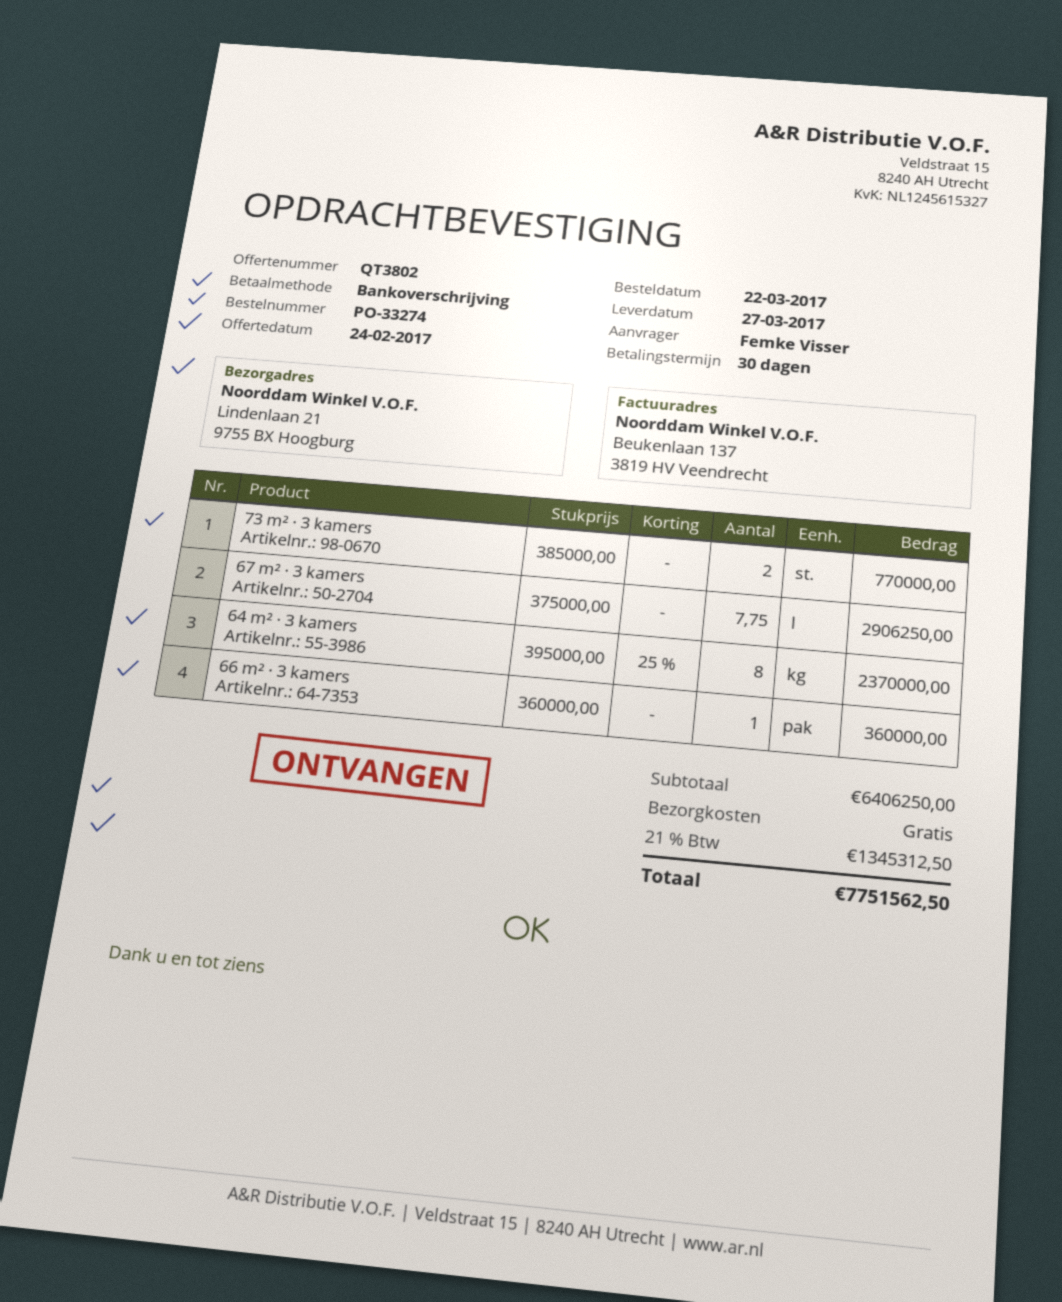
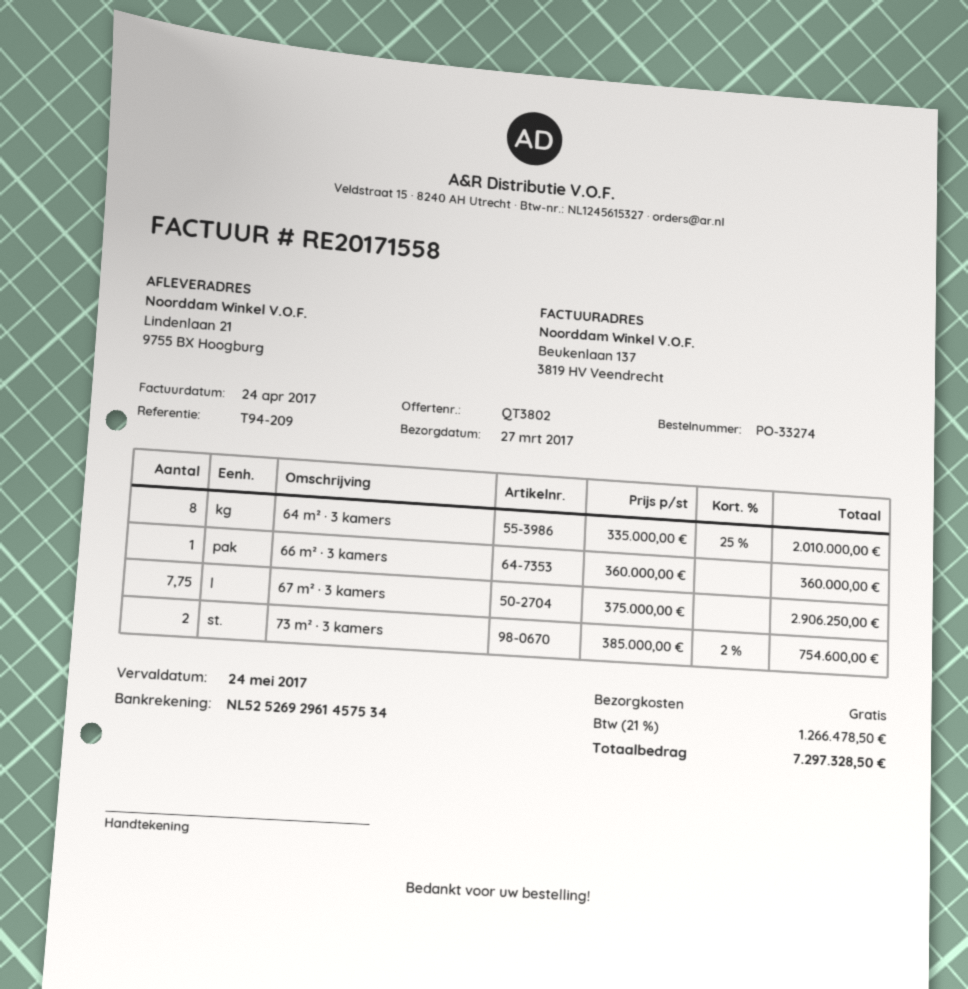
73 m² · 3 kamers: 2 x 385000.00 = 770000.00 -> 2 x 385000.00 - 2% = 754600.00
64 m² · 3 kamers: 8 x 395000.00 - 25% = 2370000.00 -> 8 x 335000.00 - 25% = 2010000.00
tax: 21% = 1345312.50 -> 21% = 1266478.50
total: 7751562.50 -> 7297328.50

